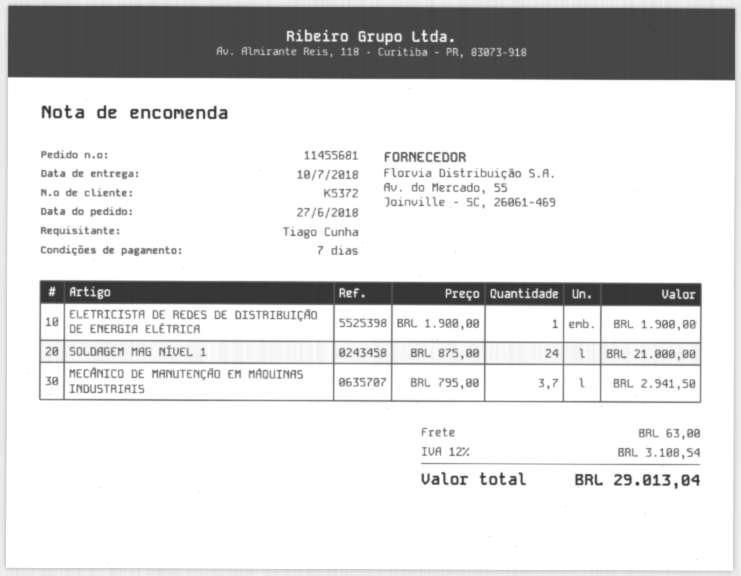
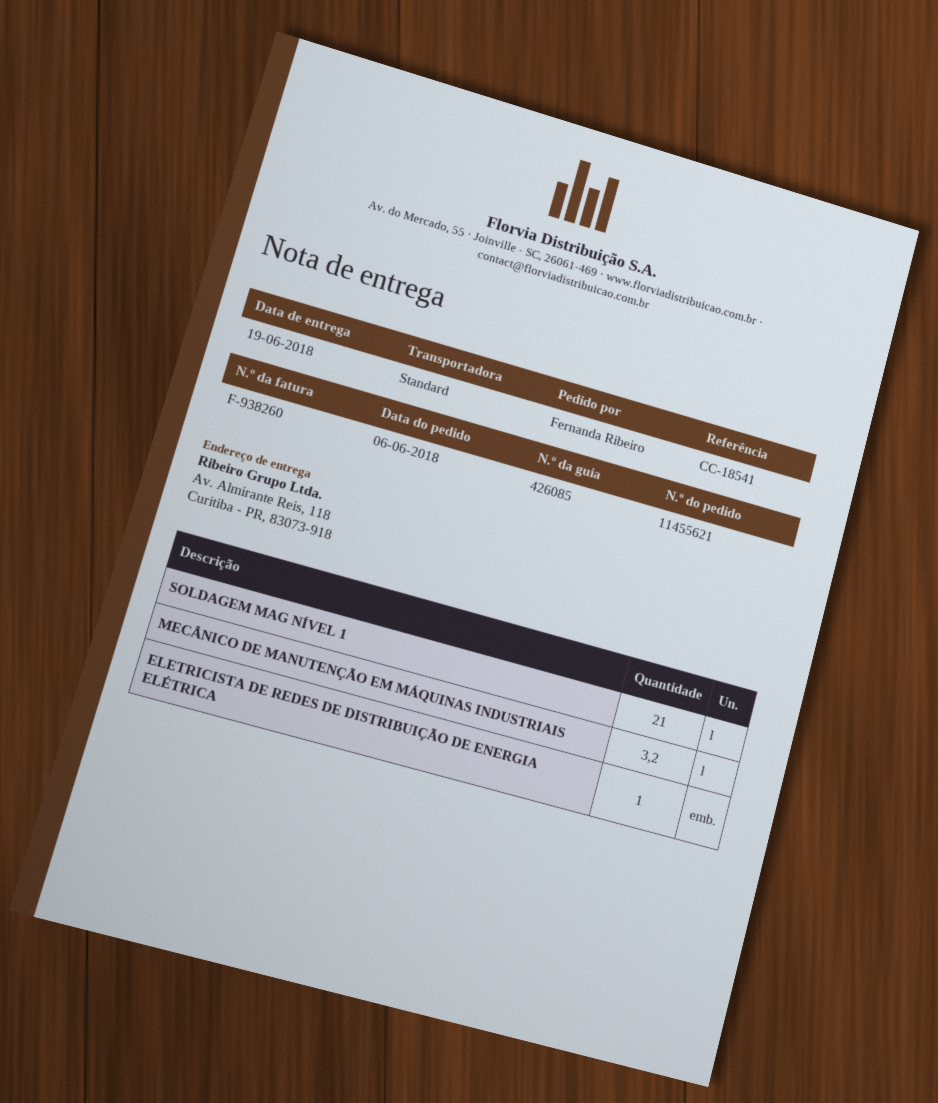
order number: 11455681 -> 11455621
order date: 2018-06-27 -> 2018-06-06
delivery date: 2018-07-10 -> 2018-06-19
ordered by: Tiago Cunha -> Fernanda Ribeiro
SOLDAGEM MAG NÍVEL 1: 24 -> 21
MECÂNICO DE MANUTENÇÃO EM MÁQUINAS INDUSTRIAIS: 3.7 -> 3.2

